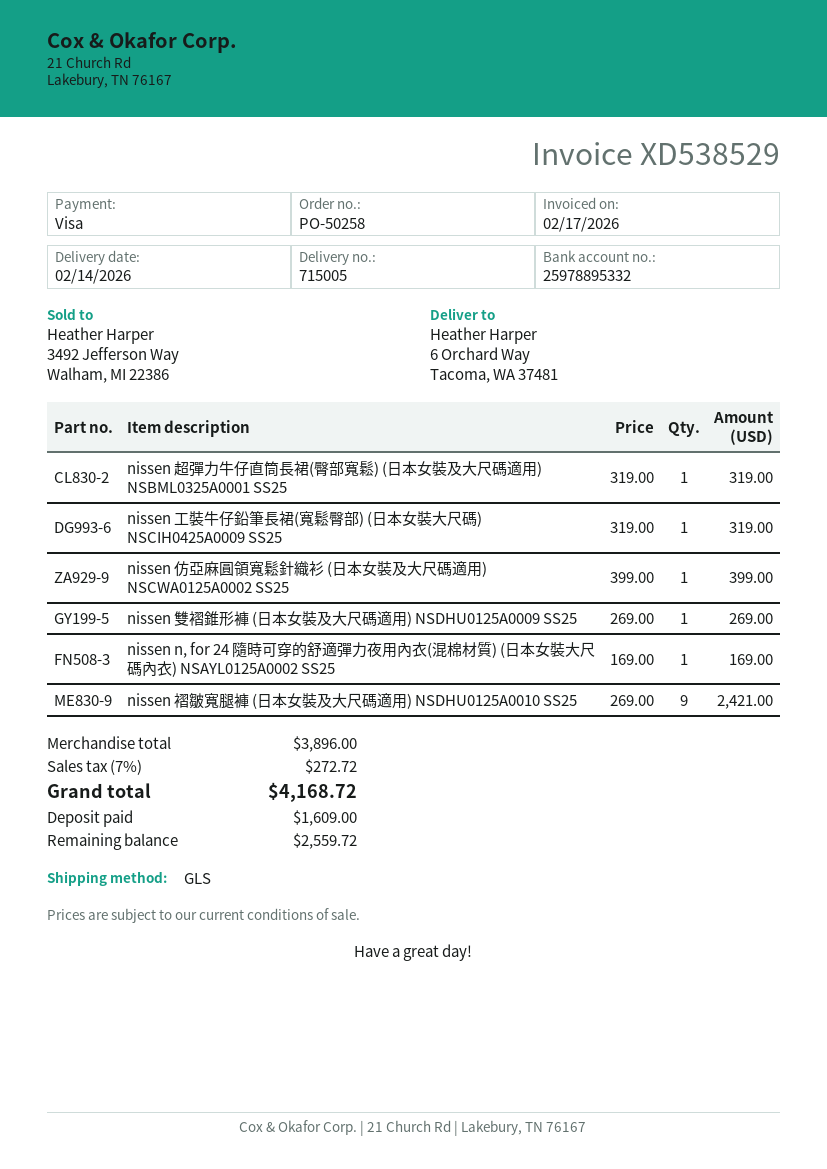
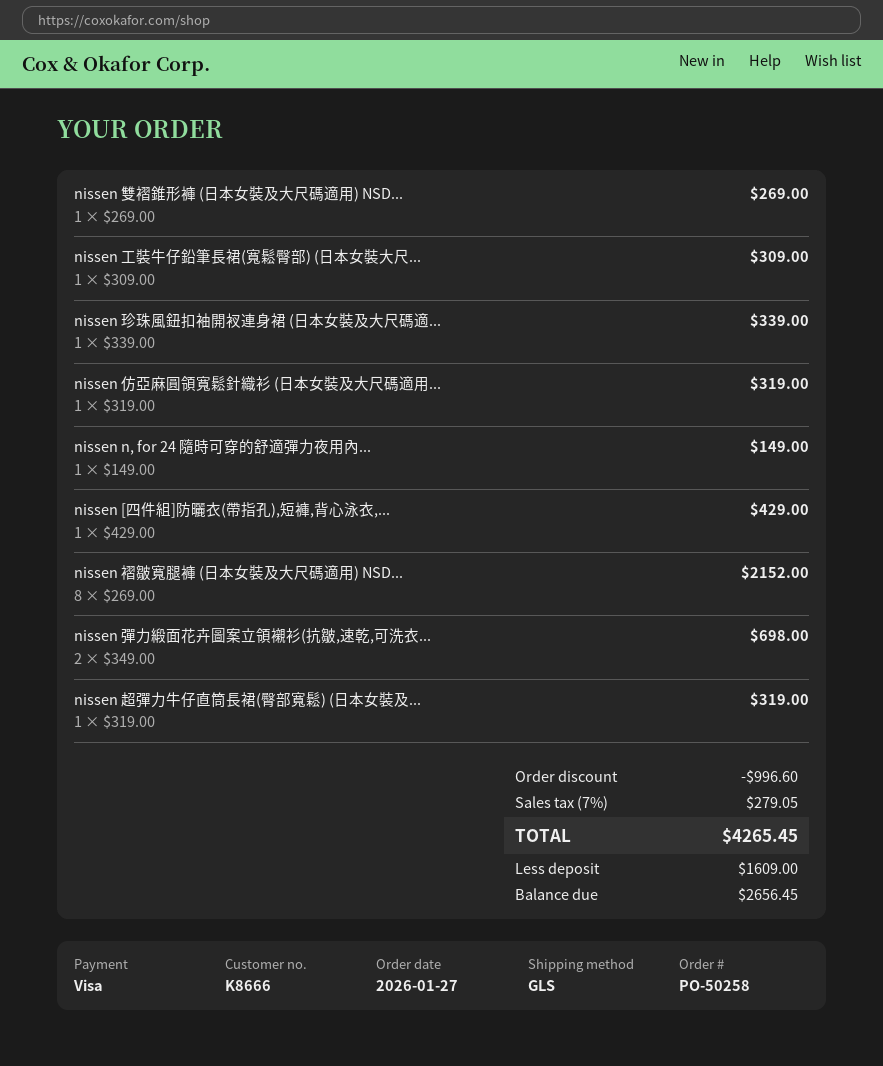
nissen 工裝牛仔鉛筆長裙(寬鬆臀部) (日本女裝大尺碼) NSCIH0425A0009 SS25: 1 x 319.00 = 319.00 -> 1 x 309.00 = 309.00
nissen 仿亞麻圓領寬鬆針織衫 (日本女裝及大尺碼適用) NSCWA0125A0002 SS25: 1 x 399.00 = 399.00 -> 1 x 319.00 = 319.00
nissen n, for 24 隨時可穿的舒適彈力夜用內衣(混棉材質) (日本女裝大尺碼內衣) NSAYL0125A0002 SS25: 1 x 169.00 = 169.00 -> 1 x 149.00 = 149.00
nissen 褶皺寬腿褲 (日本女裝及大尺碼適用) NSDHU0125A0010 SS25: 9 x 269.00 = 2421.00 -> 8 x 269.00 = 2152.00
nissen 珍珠風鈕扣袖開衩連身裙 (日本女裝及大尺碼適...: none -> 1 x 339.00 = 339.00
nissen [四件組]防曬衣(帶指孔),短褲,背心泳衣,...: none -> 1 x 429.00 = 429.00
nissen 彈力緞面花卉圖案立領襯衫(抗皺,速乾,可洗衣...: none -> 2 x 349.00 = 698.00
discount: none -> 996.60
tax: 7% = 272.72 -> 7% = 279.05
total: 4168.72 -> 4265.45
balance: 2559.72 -> 2656.45

